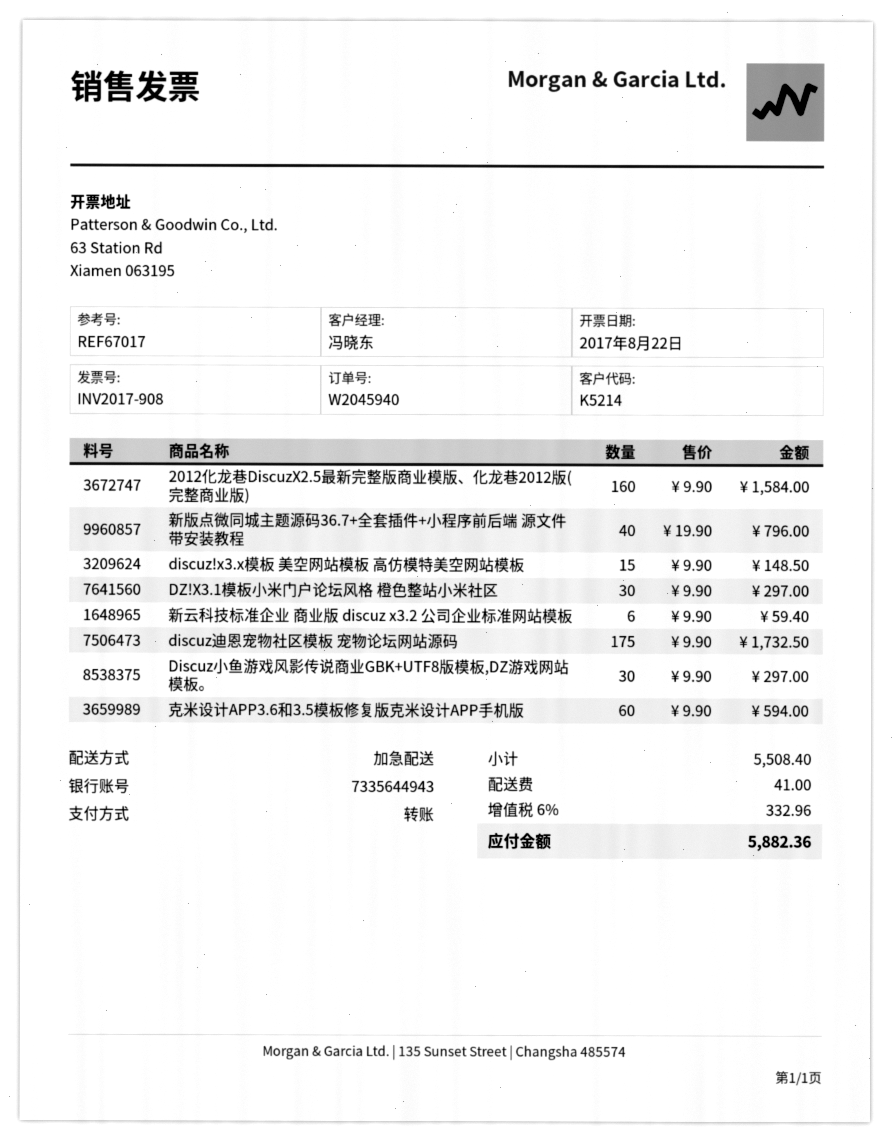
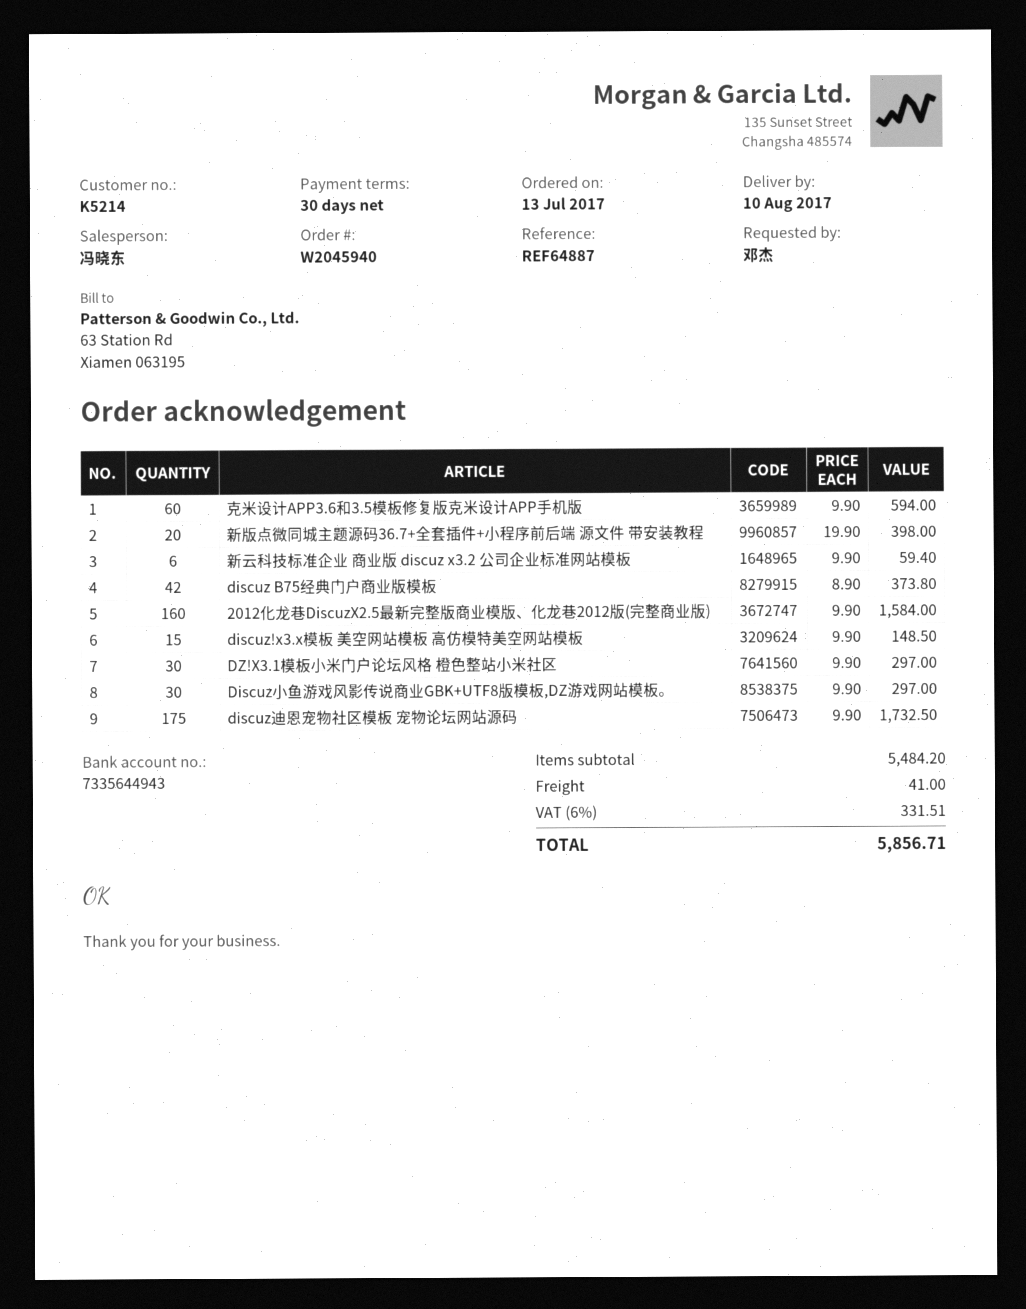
reference: REF67017 -> REF64887
新版点微同城主题源码36.7+全套插件+小程序前后端 源文件 带安装教程: 40 x 19.90 = 796.00 -> 20 x 19.90 = 398.00
discuz B75经典门户商业版模板: none -> 42 x 8.90 = 373.80
subtotal: 5508.40 -> 5484.20
tax: 6% = 332.96 -> 6% = 331.51
total: 5882.36 -> 5856.71

